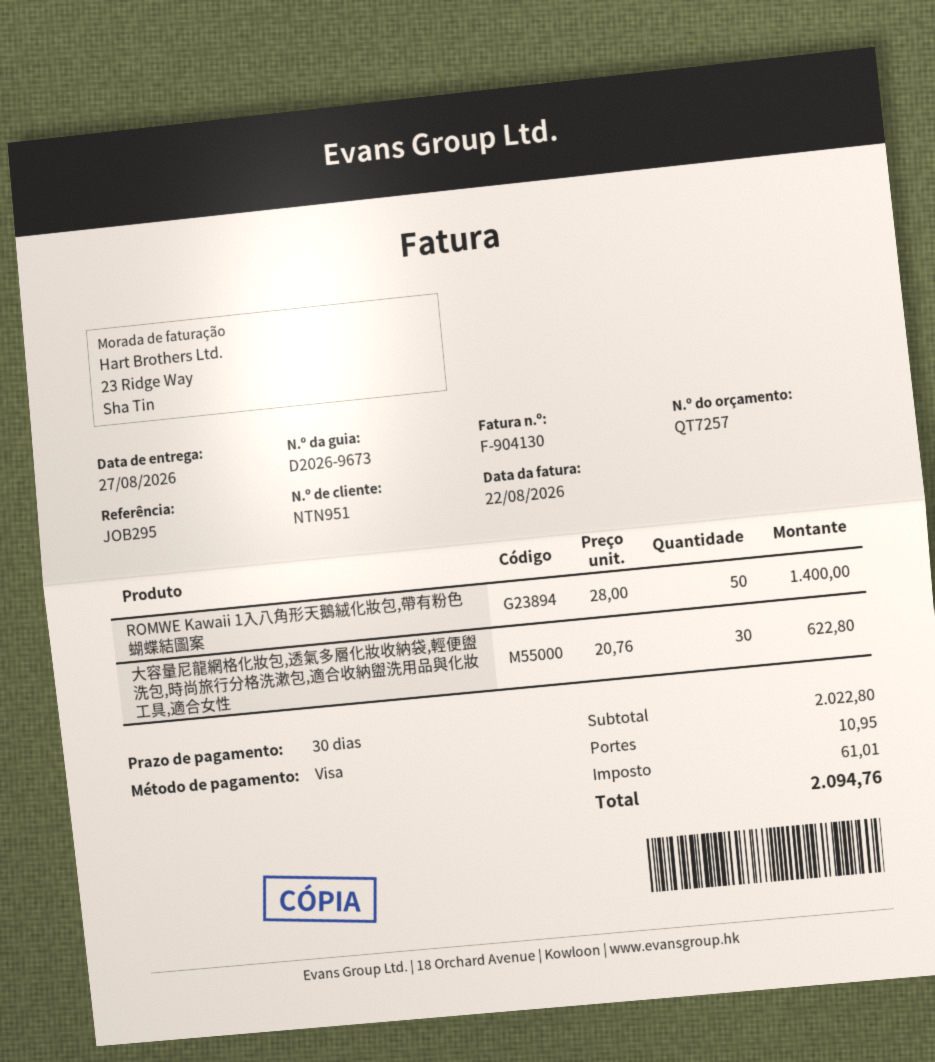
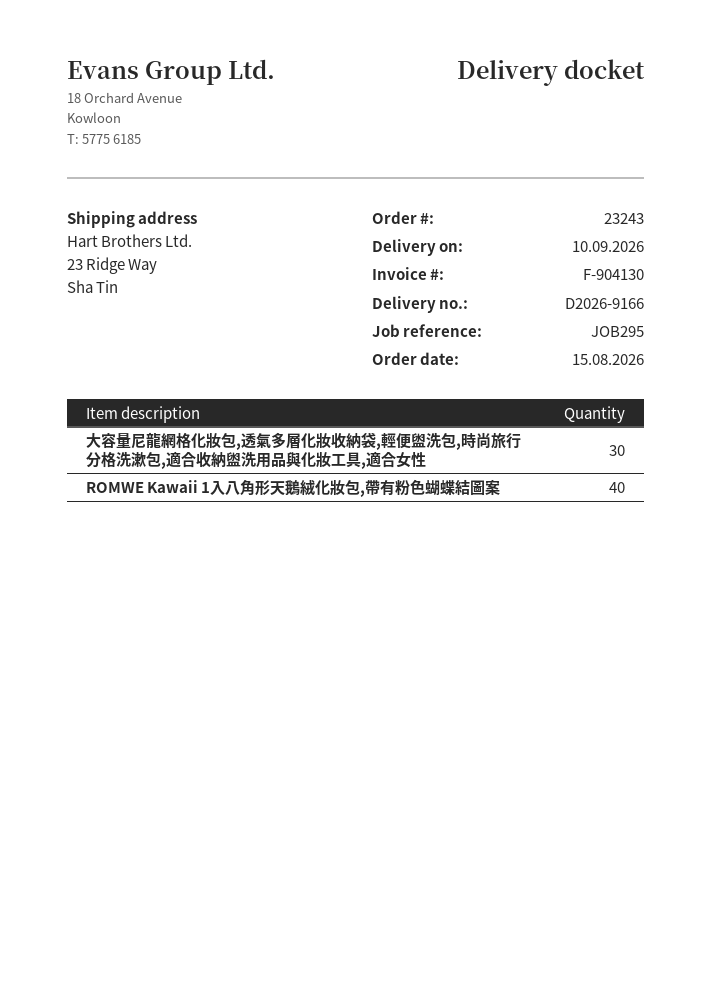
delivery note number: D2026-9673 -> D2026-9166
delivery date: 2026-08-27 -> 2026-09-10
ROMWE Kawaii 1入八角形天鵝絨化妝包,帶有粉色蝴蝶結圖案: 50 -> 40

